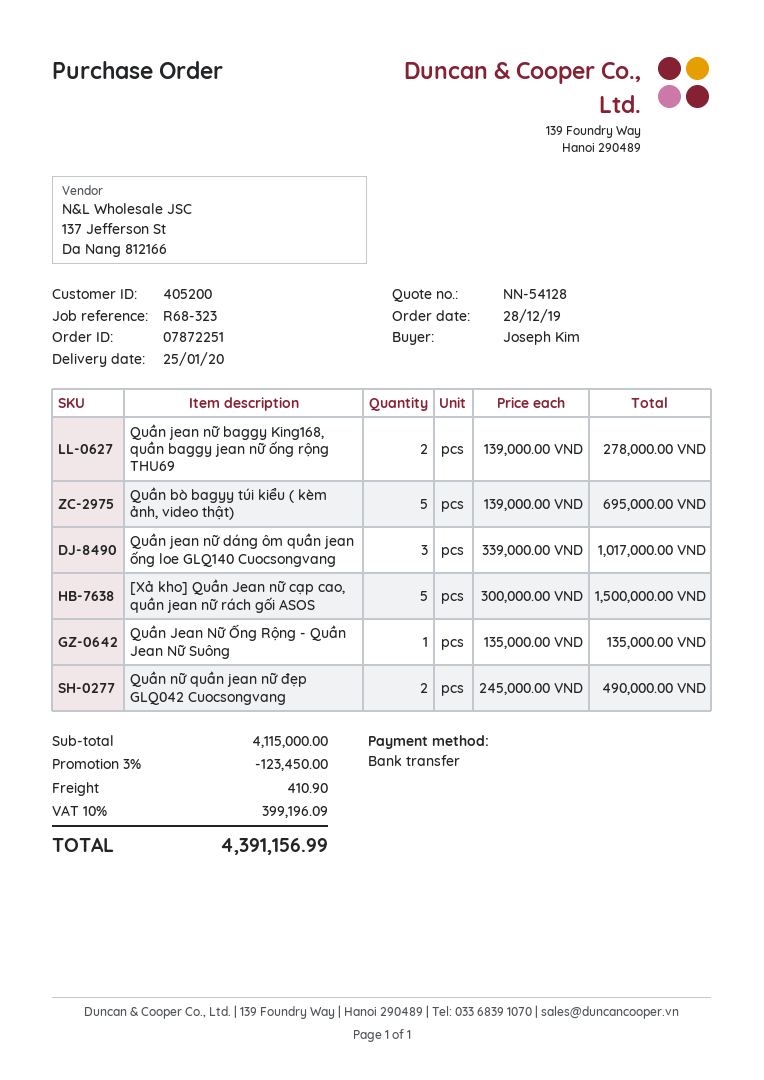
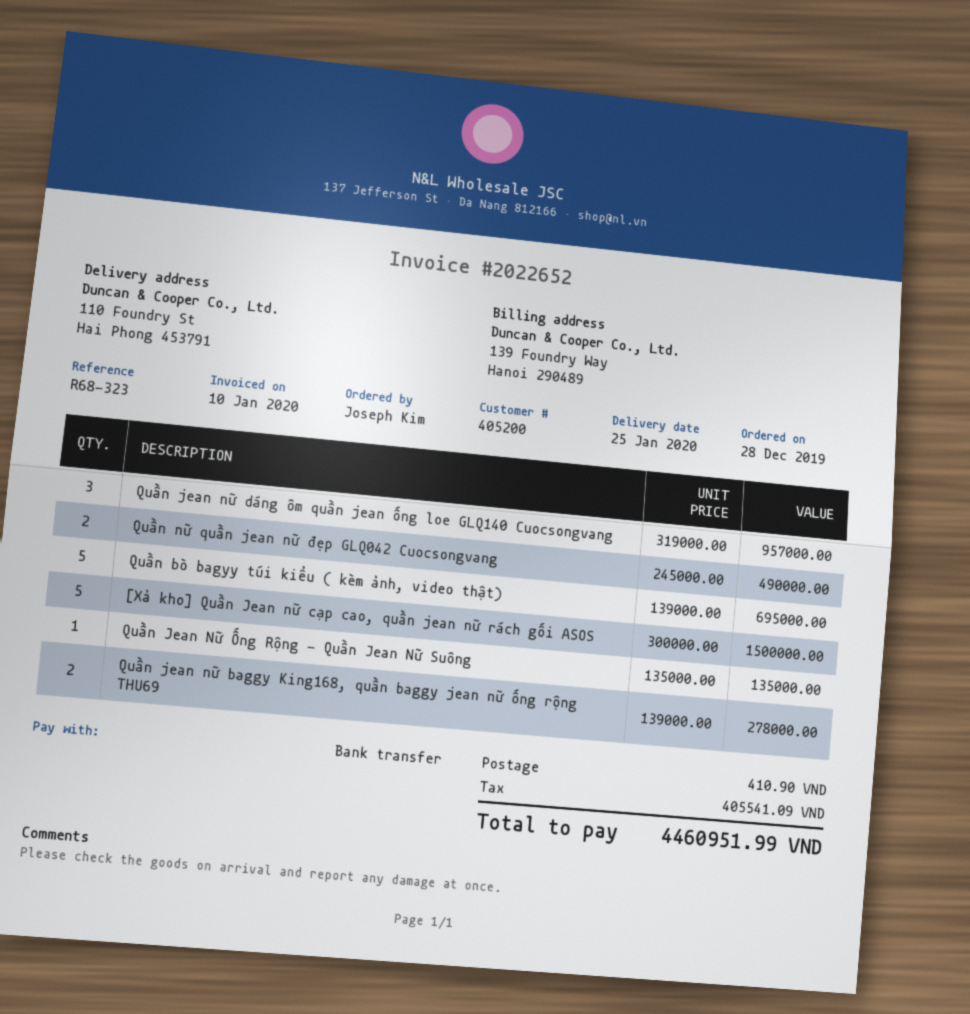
Quần jean nữ dáng ôm quần jean ống loe GLQ140 Cuocsongvang: 3 x 339000.00 = 1017000.00 -> 3 x 319000.00 = 957000.00
discount: 3% = 123450.00 -> none
tax: 399196.09 -> 405541.09
total: 4391156.99 -> 4460951.99

